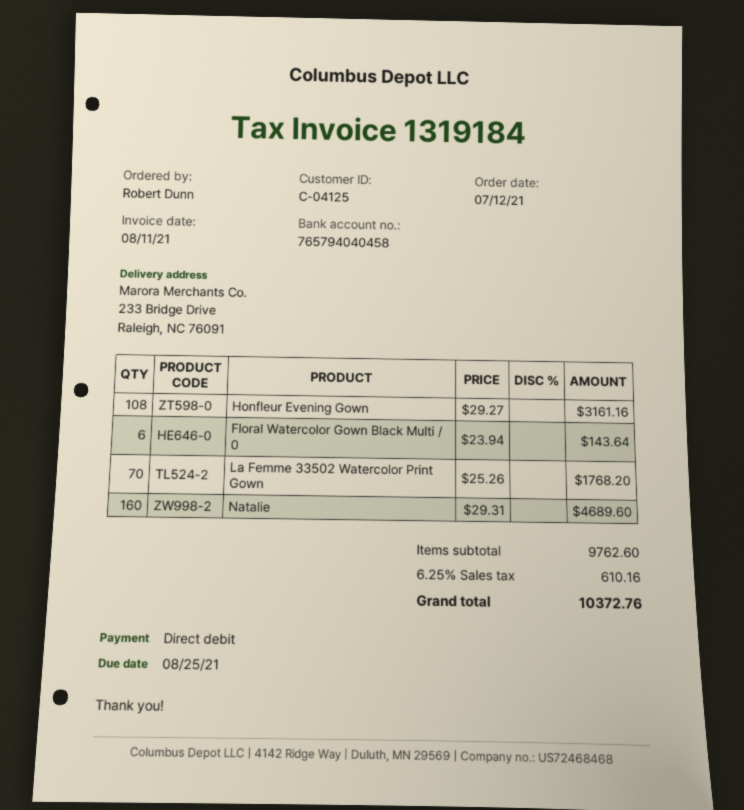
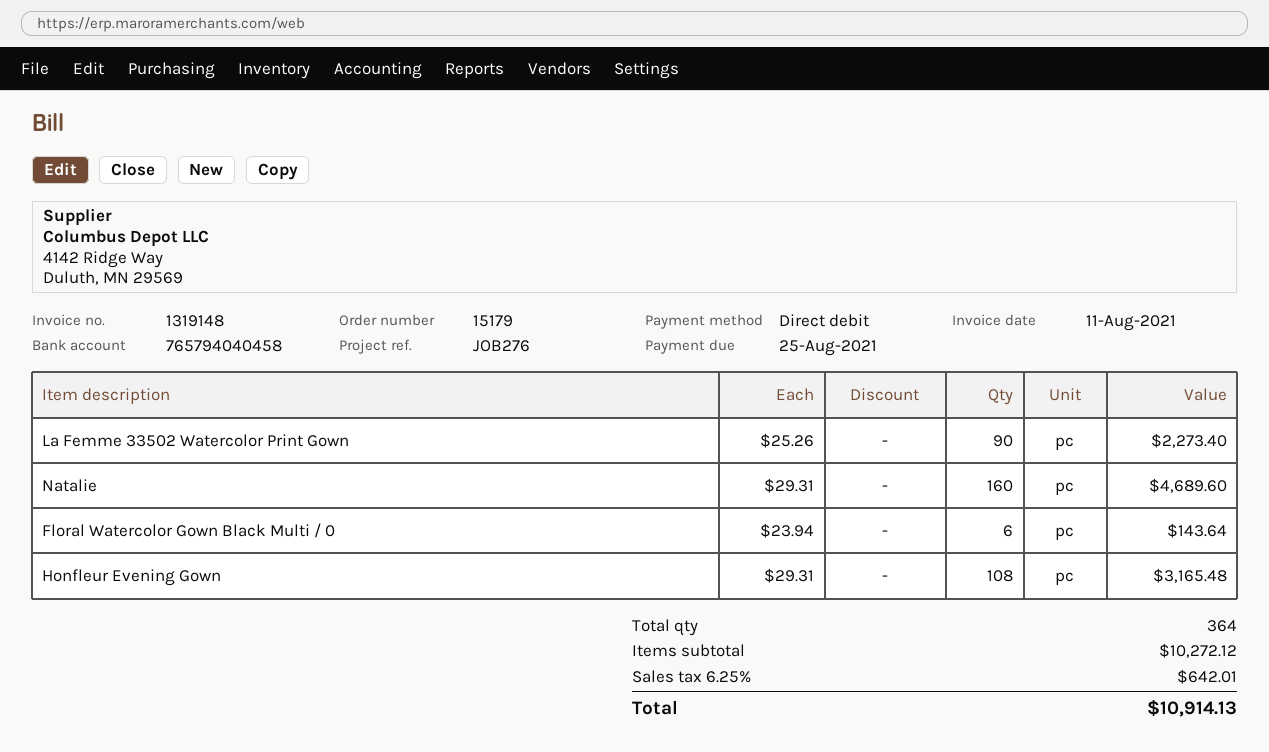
invoice number: 1319184 -> 1319148
Honfleur Evening Gown: 108 x 29.27 = 3161.16 -> 108 x 29.31 = 3165.48
La Femme 33502 Watercolor Print Gown: 70 x 25.26 = 1768.20 -> 90 x 25.26 = 2273.40
subtotal: 9762.60 -> 10272.12
tax: 6.25% = 610.16 -> 6.25% = 642.01
total: 10372.76 -> 10914.13

